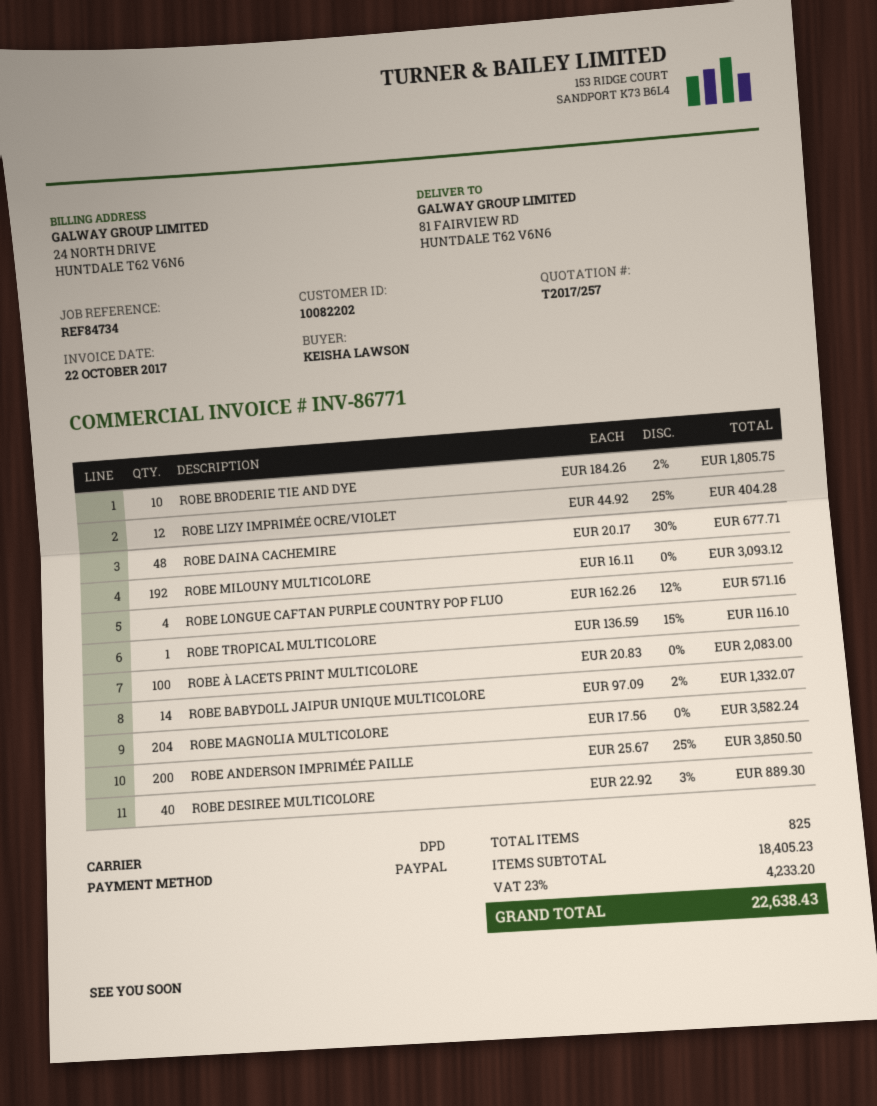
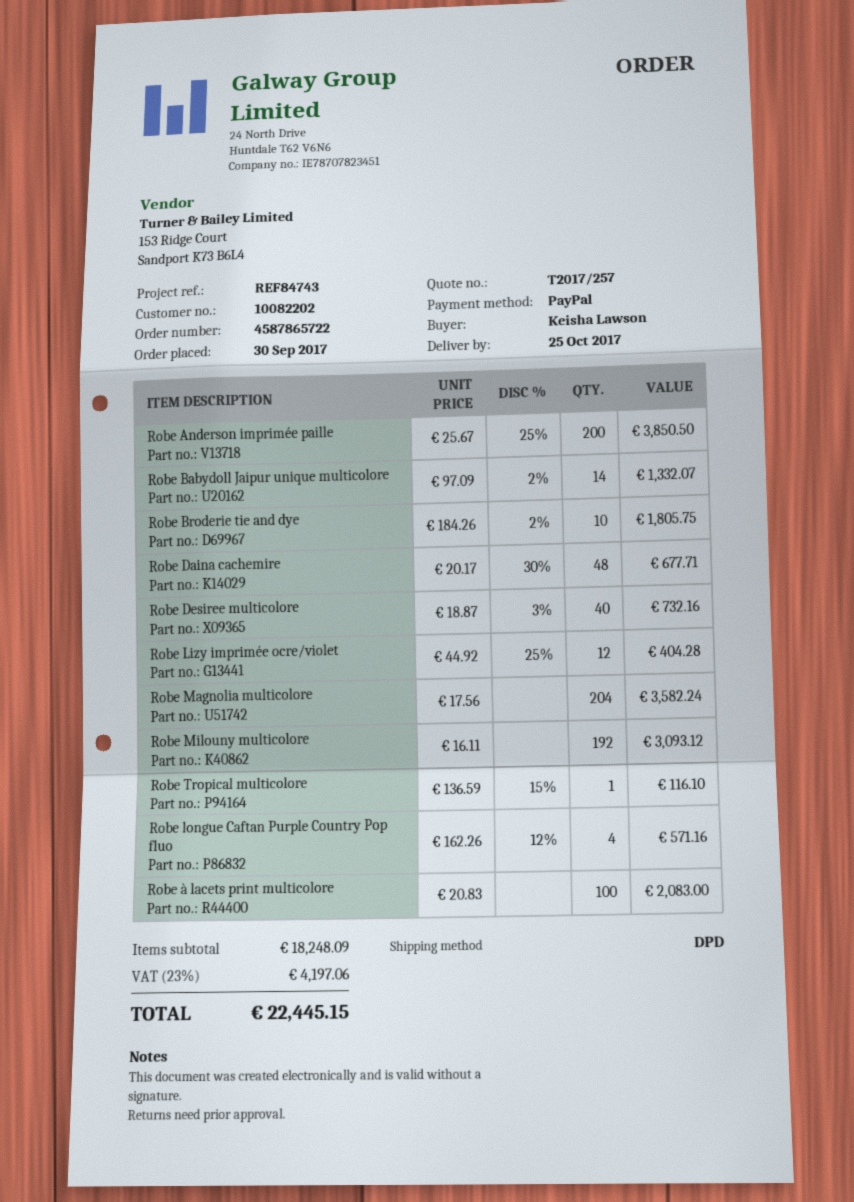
reference: REF84734 -> REF84743
ROBE DESIREE MULTICOLORE: 40 x 22.92 - 3% = 889.30 -> 40 x 18.87 - 3% = 732.16
subtotal: 18405.23 -> 18248.09
tax: 23% = 4233.20 -> 23% = 4197.06
total: 22638.43 -> 22445.15

